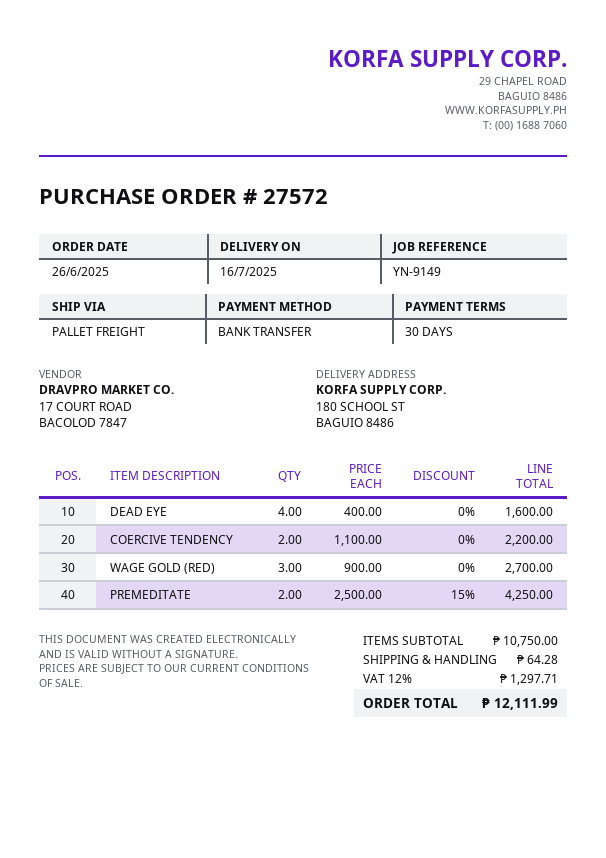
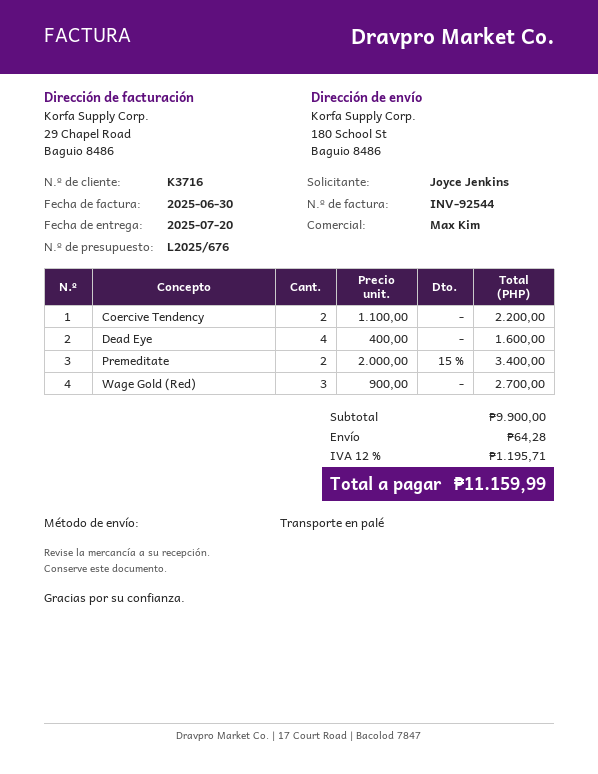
delivery date: 2025-07-16 -> 2025-07-20
PREMEDITATE: 2 x 2500.00 - 15% = 4250.00 -> 2 x 2000.00 - 15% = 3400.00
subtotal: 10750.00 -> 9900.00
tax: 12% = 1297.71 -> 12% = 1195.71
total: 12111.99 -> 11159.99

